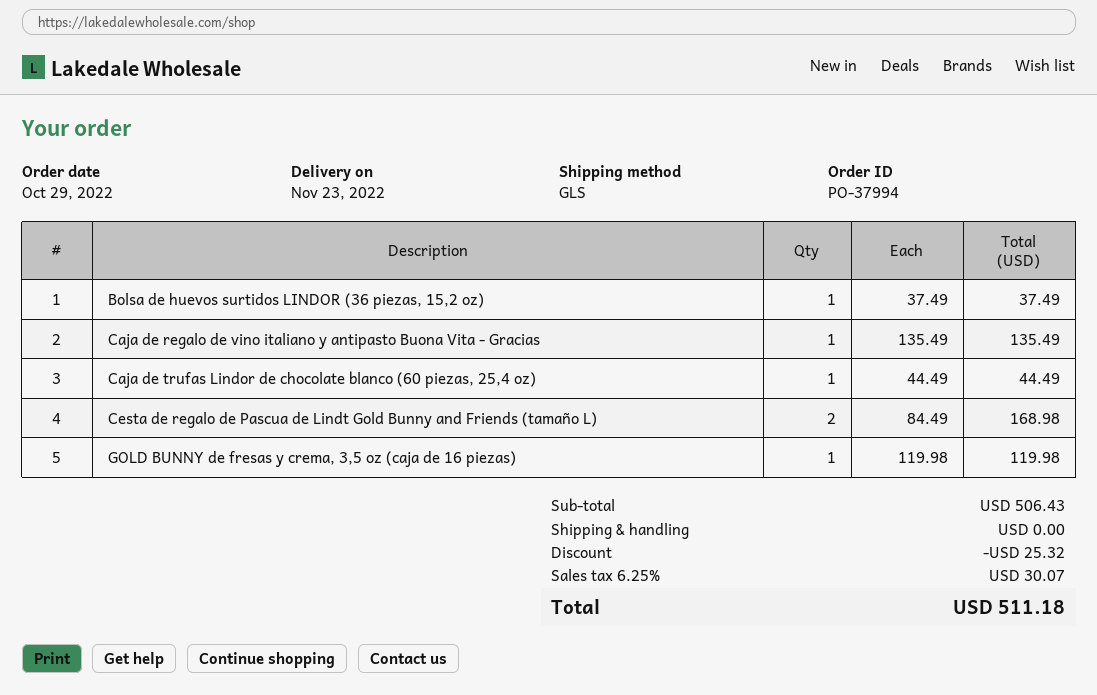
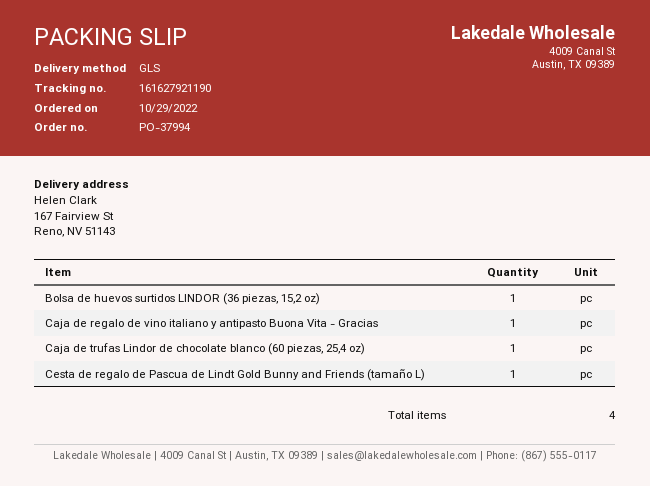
Cesta de regalo de Pascua de Lindt Gold Bunny and Friends (tamaño L): 2 -> 1
GOLD BUNNY de fresas y crema, 3,5 oz (caja de 16 piezas): 1 -> none

